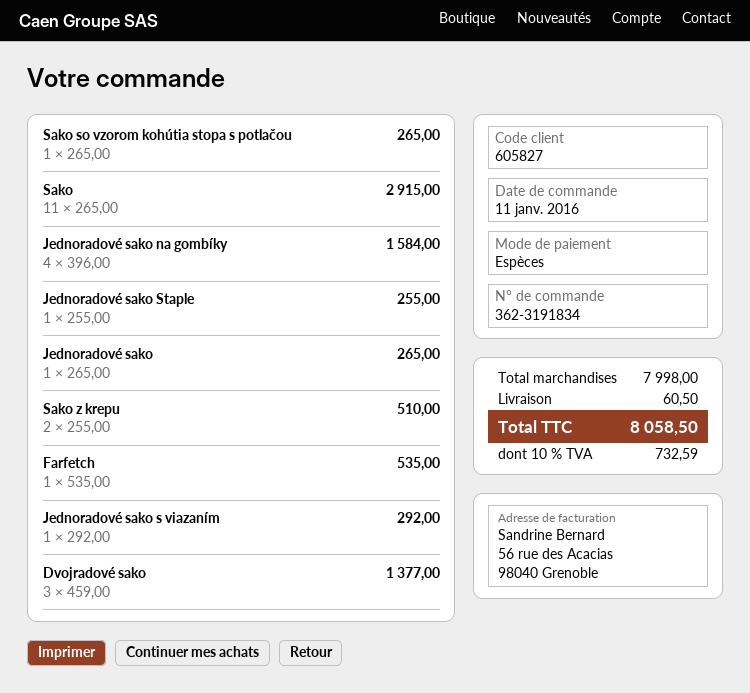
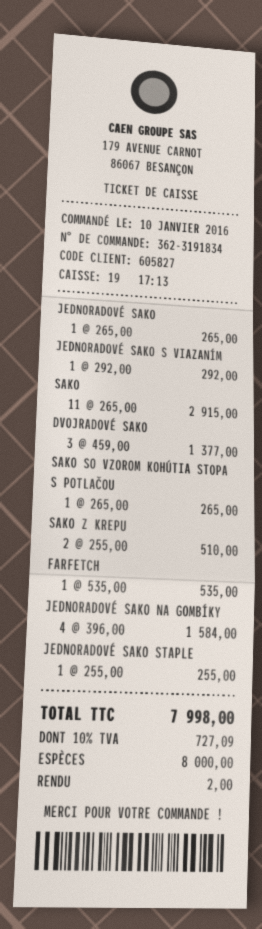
order date: 2016-01-11 -> 2016-01-10
shipping: 60.50 -> none
tax: 10% = 732.59 -> 10% = 727.09
total: 8058.50 -> 7998.00

